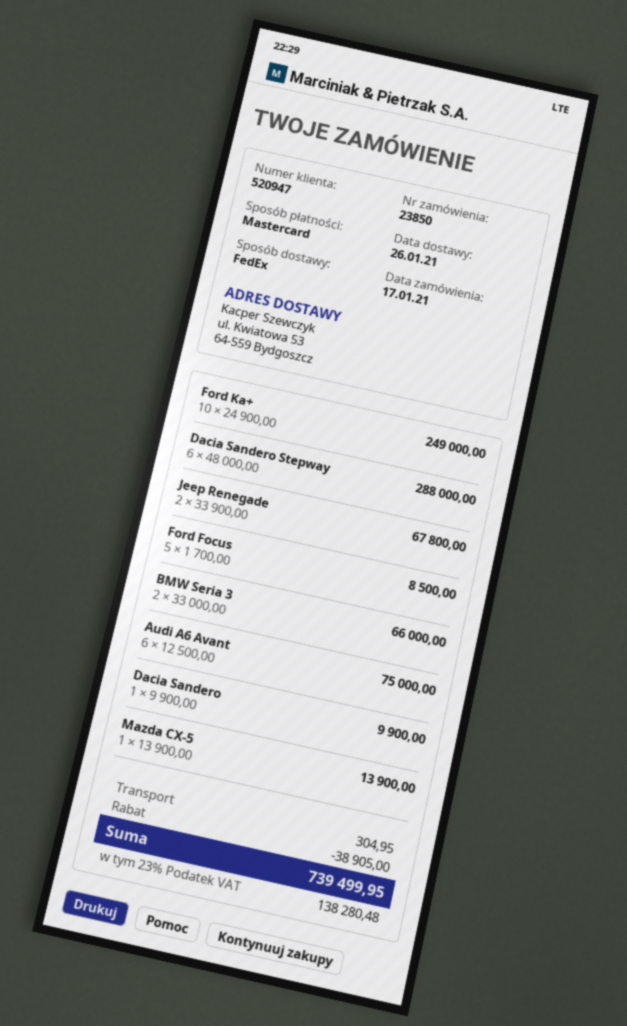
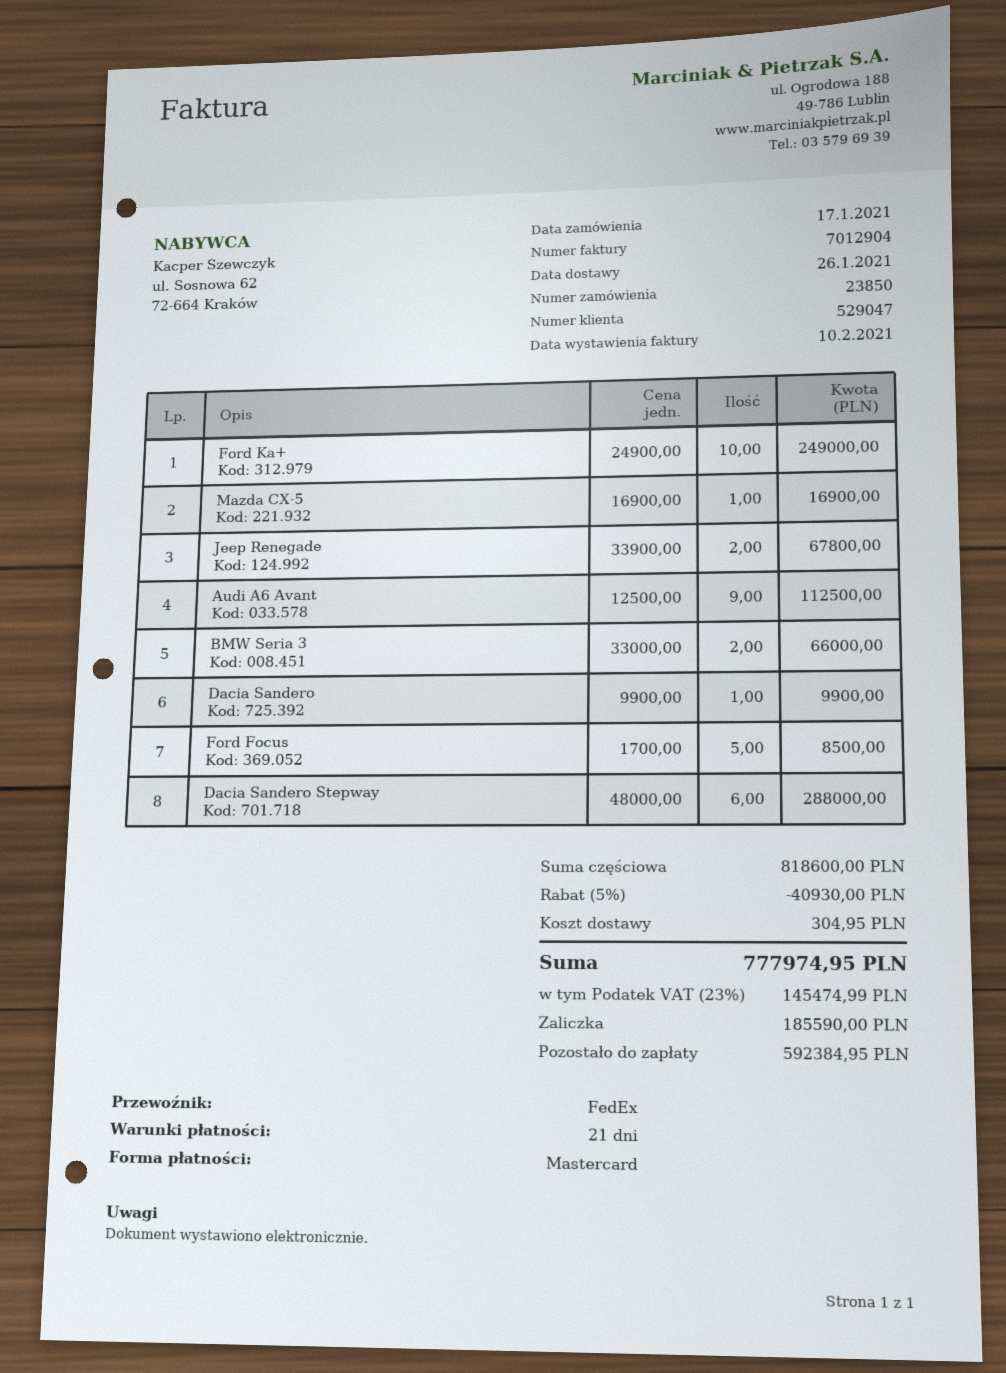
customer number: 520947 -> 529047
Audi A6 Avant: 6 x 12500.00 = 75000.00 -> 9 x 12500.00 = 112500.00
Mazda CX-5: 1 x 13900.00 = 13900.00 -> 1 x 16900.00 = 16900.00
discount: 38905.00 -> 40930.00
tax: 23% = 138280.48 -> 23% = 145474.99
total: 739499.95 -> 777974.95

